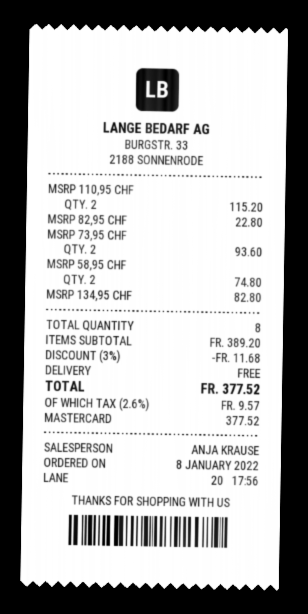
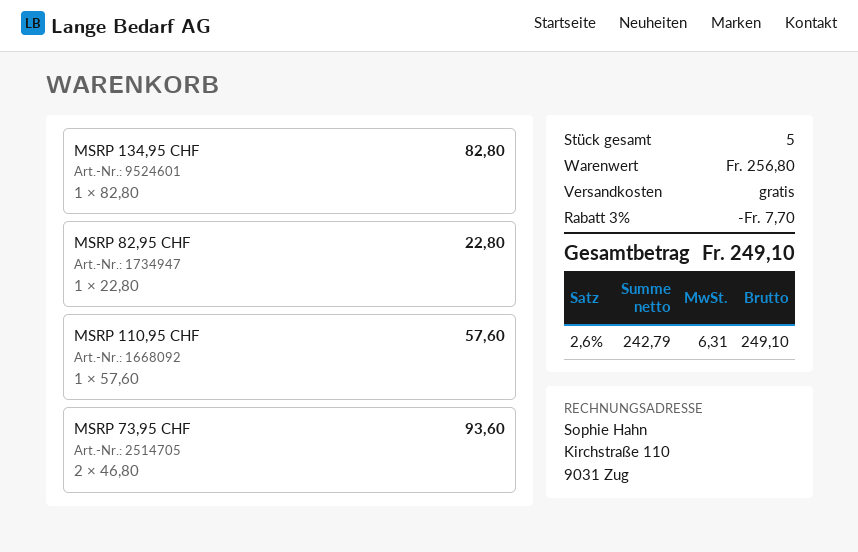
MSRP 110,95 CHF: 2 for 115.20 -> 1 for 57.60
MSRP 58,95 CHF: 2 for 74.80 -> none
total quantity: 8 -> 5
subtotal: 389.20 -> 256.80
discount: 3% = 11.68 -> 3% = 7.70
tax: 2.6% = 9.57 -> 2.6% = 6.31
total: 377.52 -> 249.10

